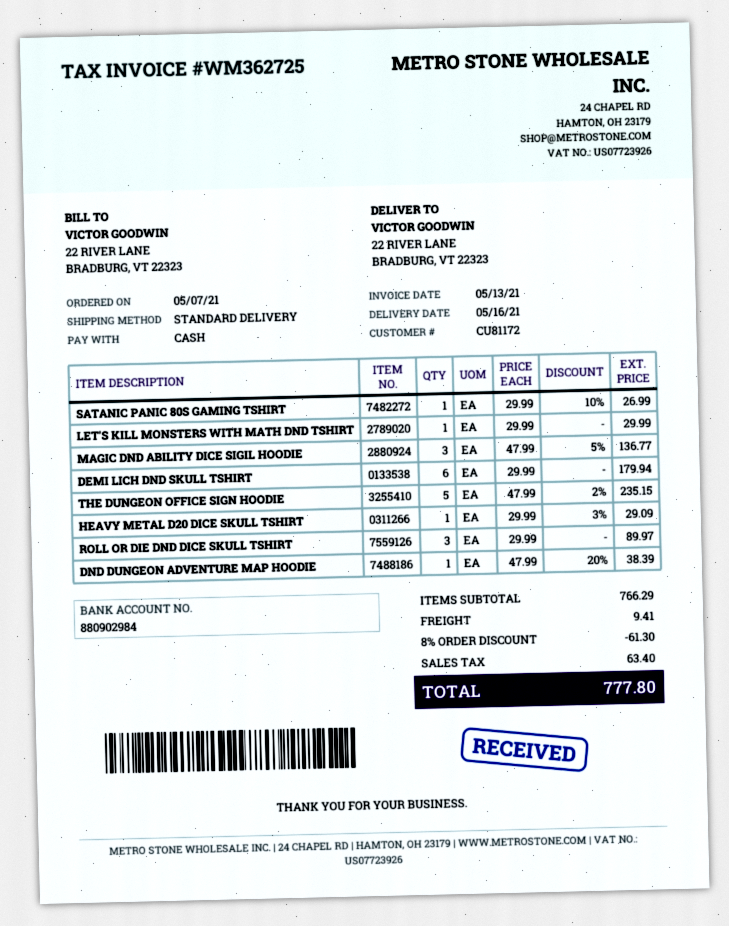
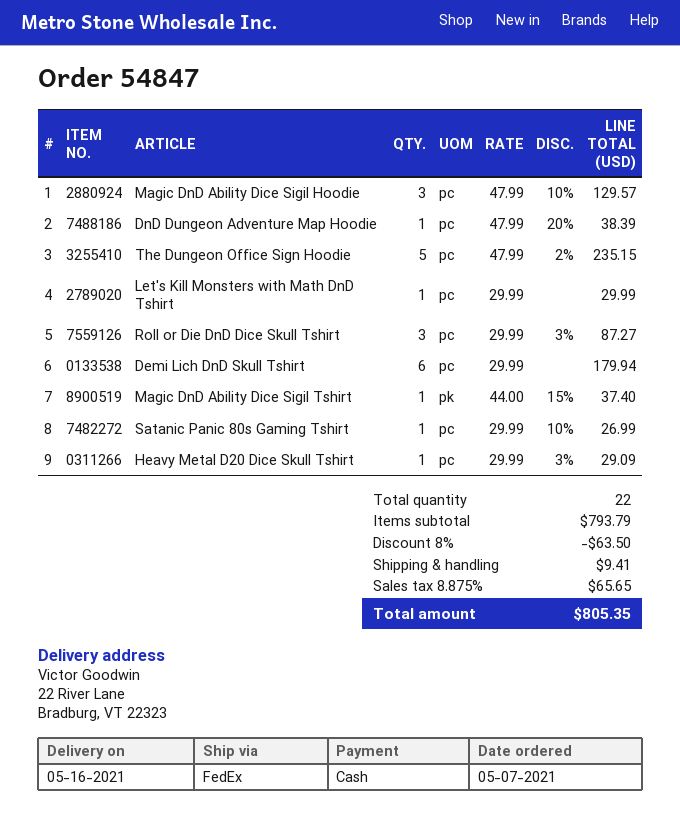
shipping method: standard -> FedEx
MAGIC DND ABILITY DICE SIGIL HOODIE: 3 x 47.99 - 5% = 136.77 -> 3 x 47.99 - 10% = 129.57
ROLL OR DIE DND DICE SKULL TSHIRT: 3 x 29.99 = 89.97 -> 3 x 29.99 - 3% = 87.27
Magic DnD Ability Dice Sigil Tshirt: none -> 1 x 44.00 - 15% = 37.40
subtotal: 766.29 -> 793.79
discount: 8% = 61.30 -> 8% = 63.50
tax: 63.40 -> 65.65
total: 777.80 -> 805.35

